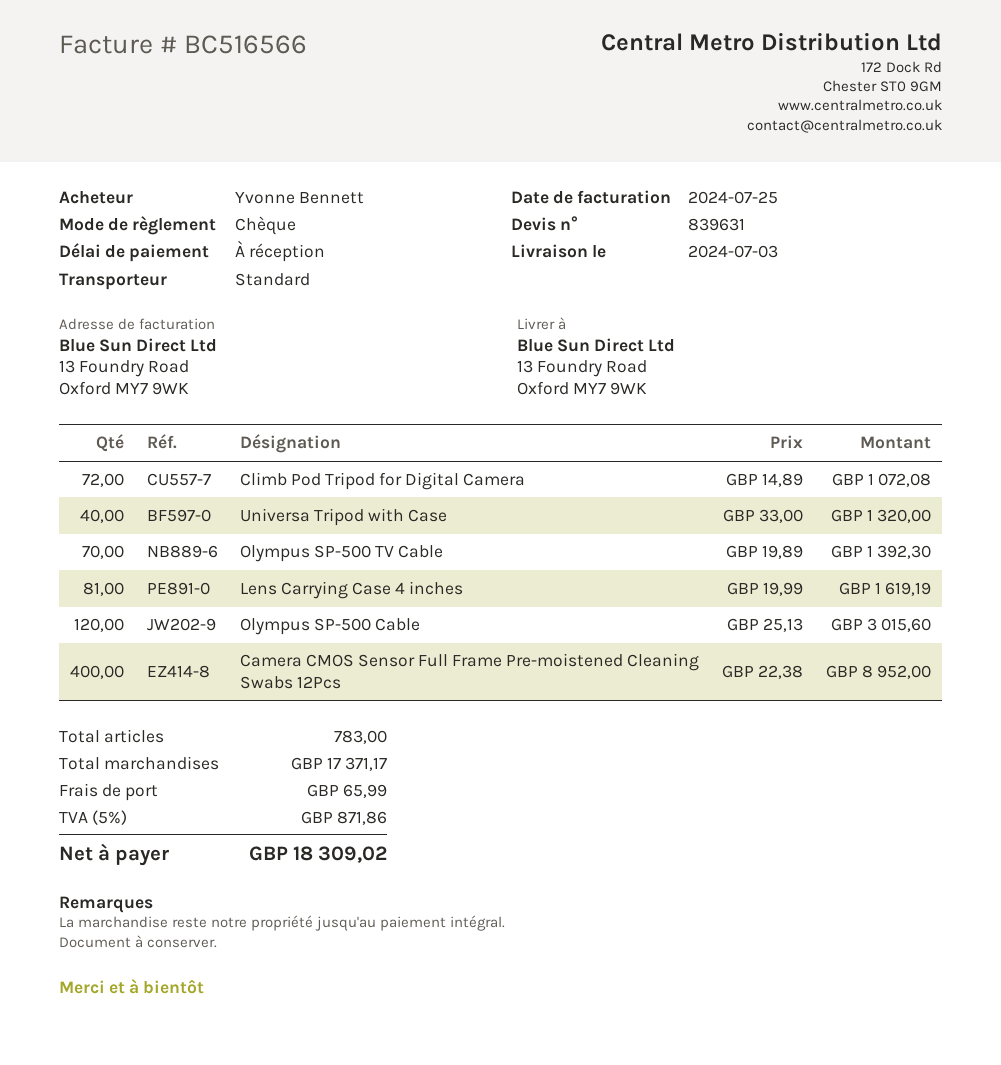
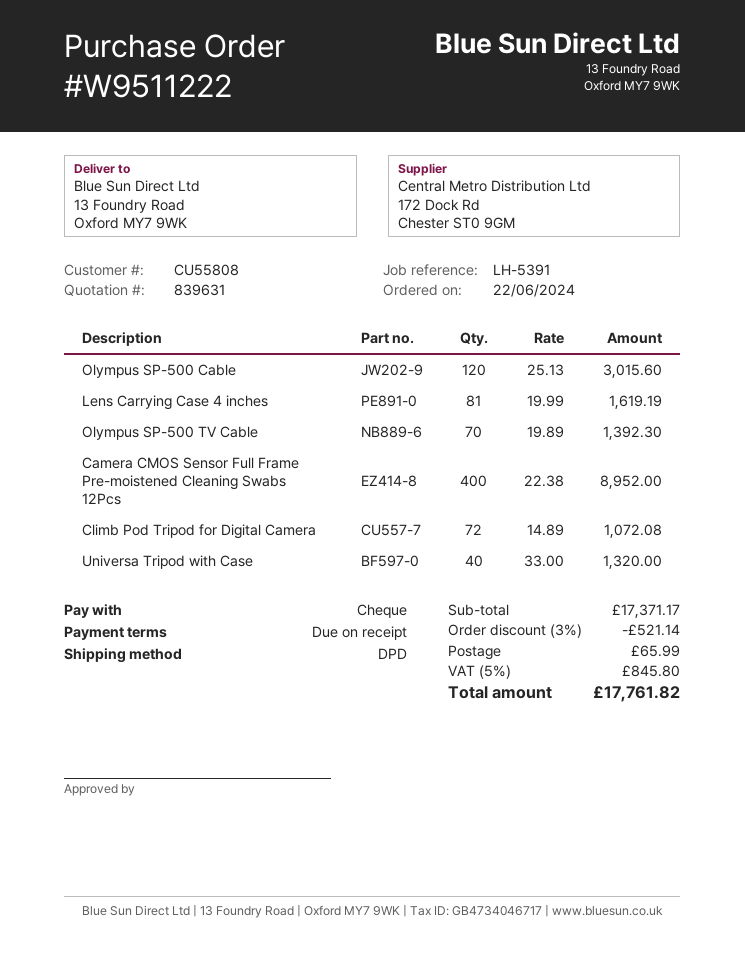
shipping method: standard -> DPD
discount: none -> 3% = 521.14
tax: 5% = 871.86 -> 5% = 845.80
total: 18309.02 -> 17761.82

